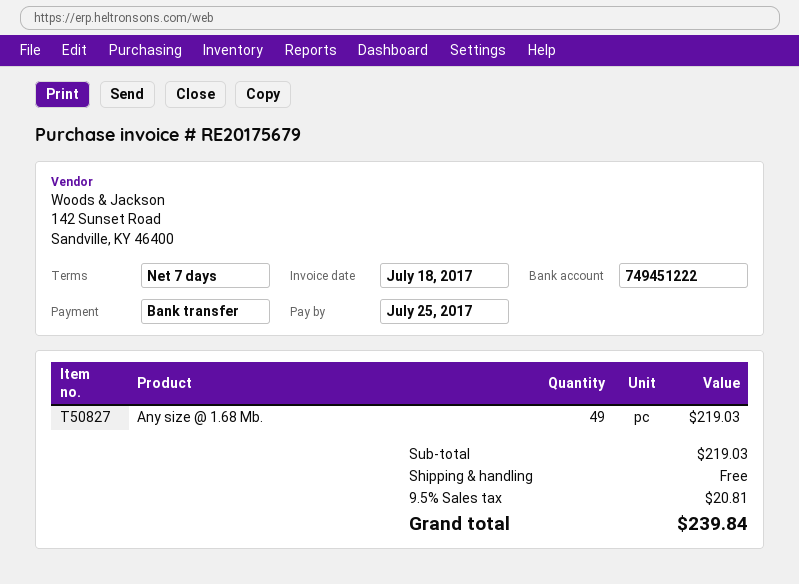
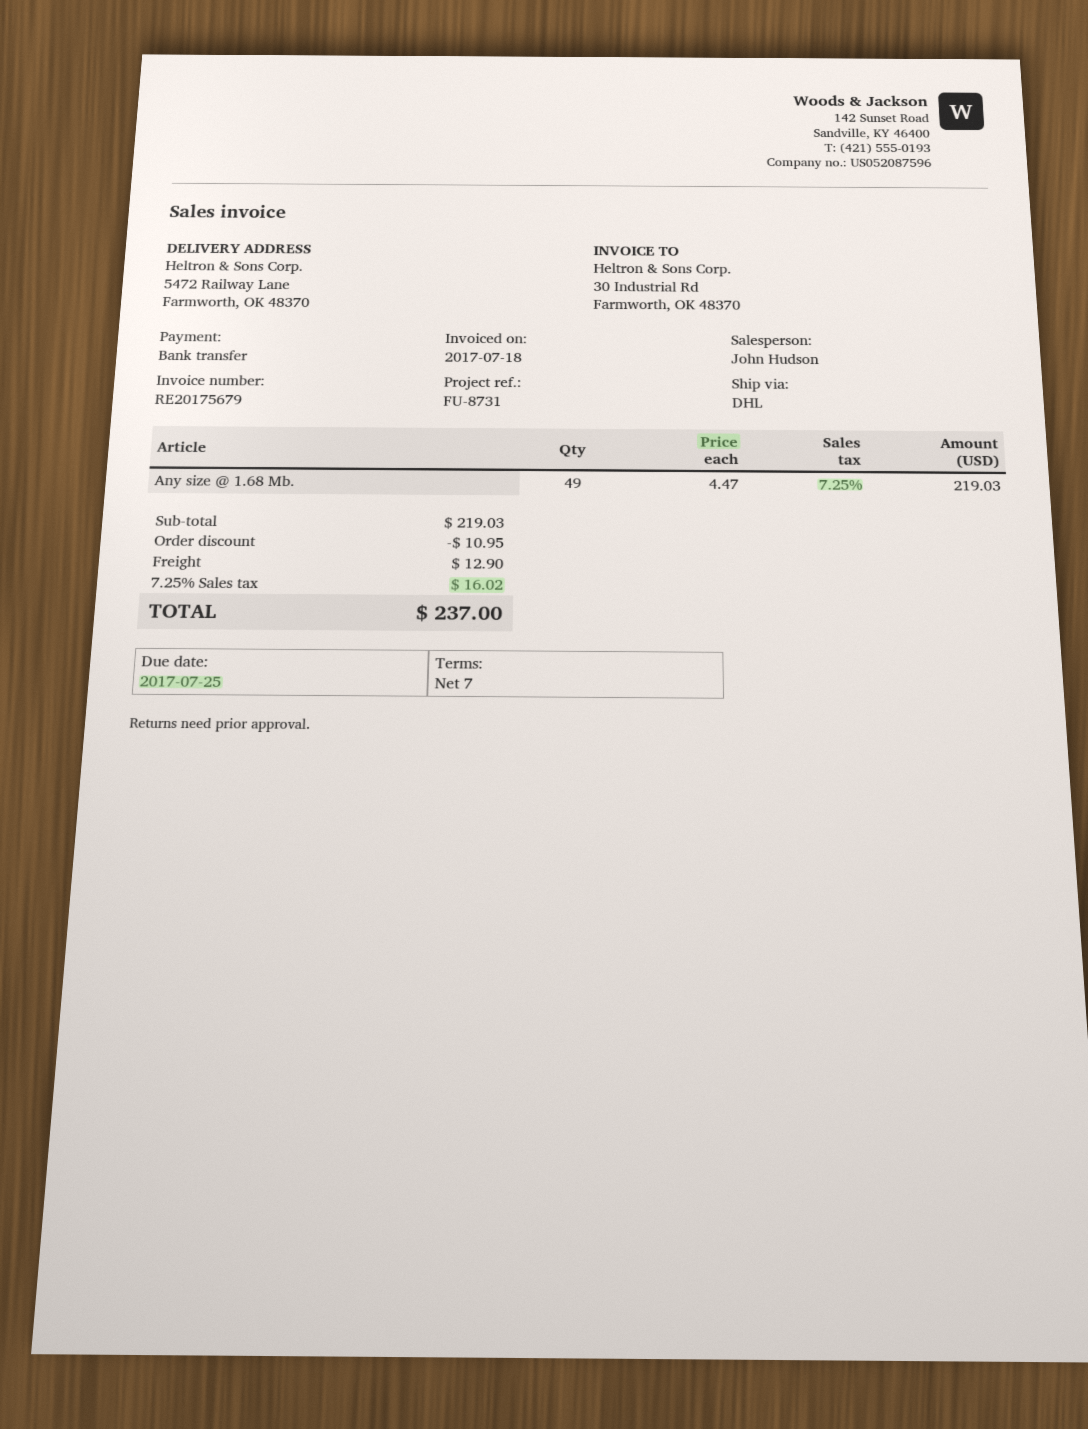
discount: none -> 10.95
shipping: 0.00 -> 12.90
tax: 9.5% = 20.81 -> 7.25% = 16.02
total: 239.84 -> 237.00

